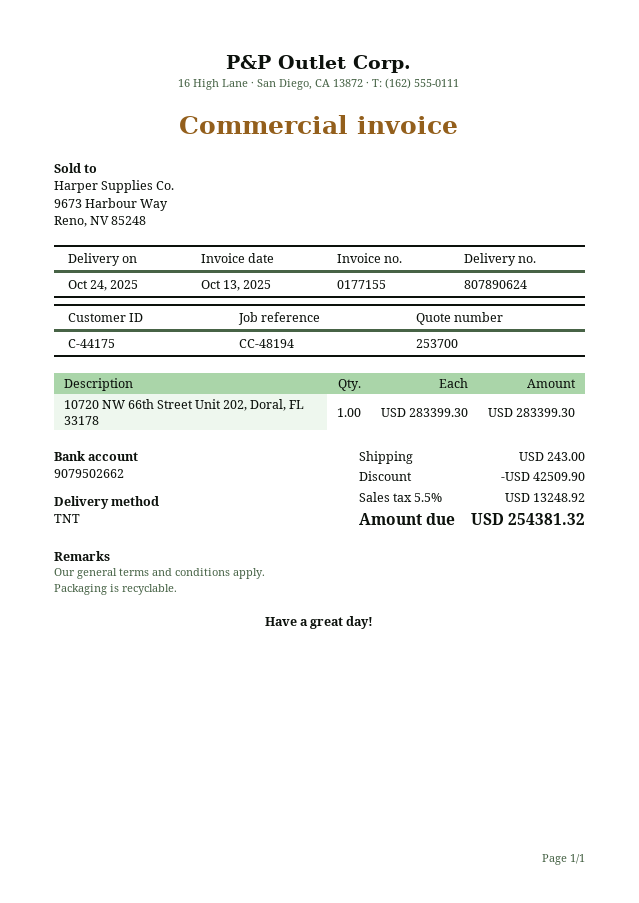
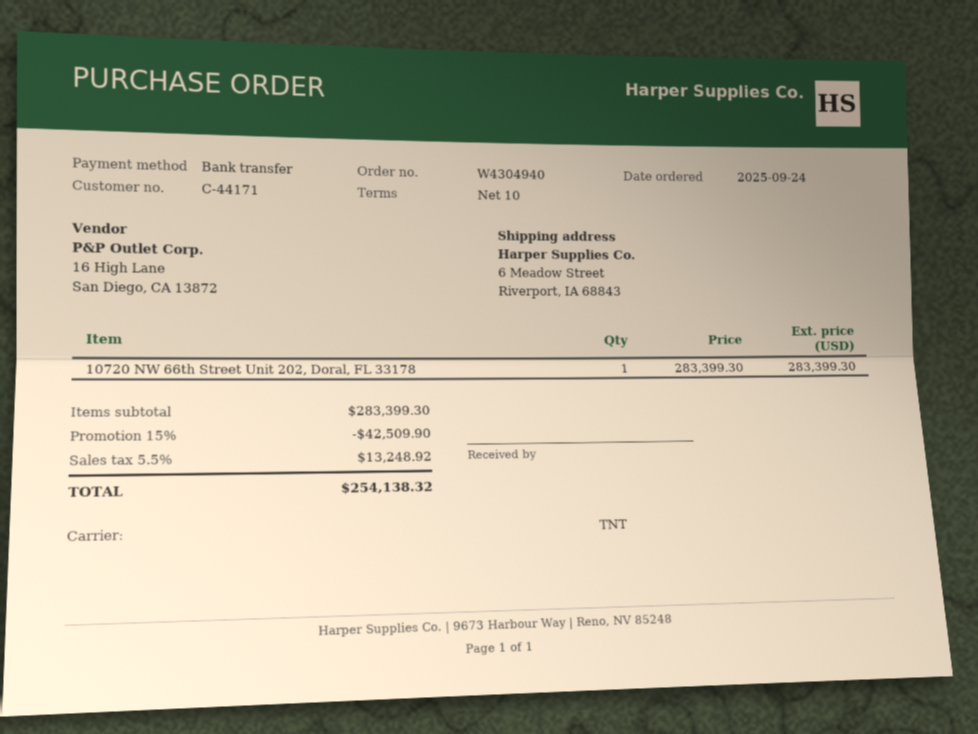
customer number: C-44175 -> C-44171
shipping: 243.00 -> none
total: 254381.32 -> 254138.32

